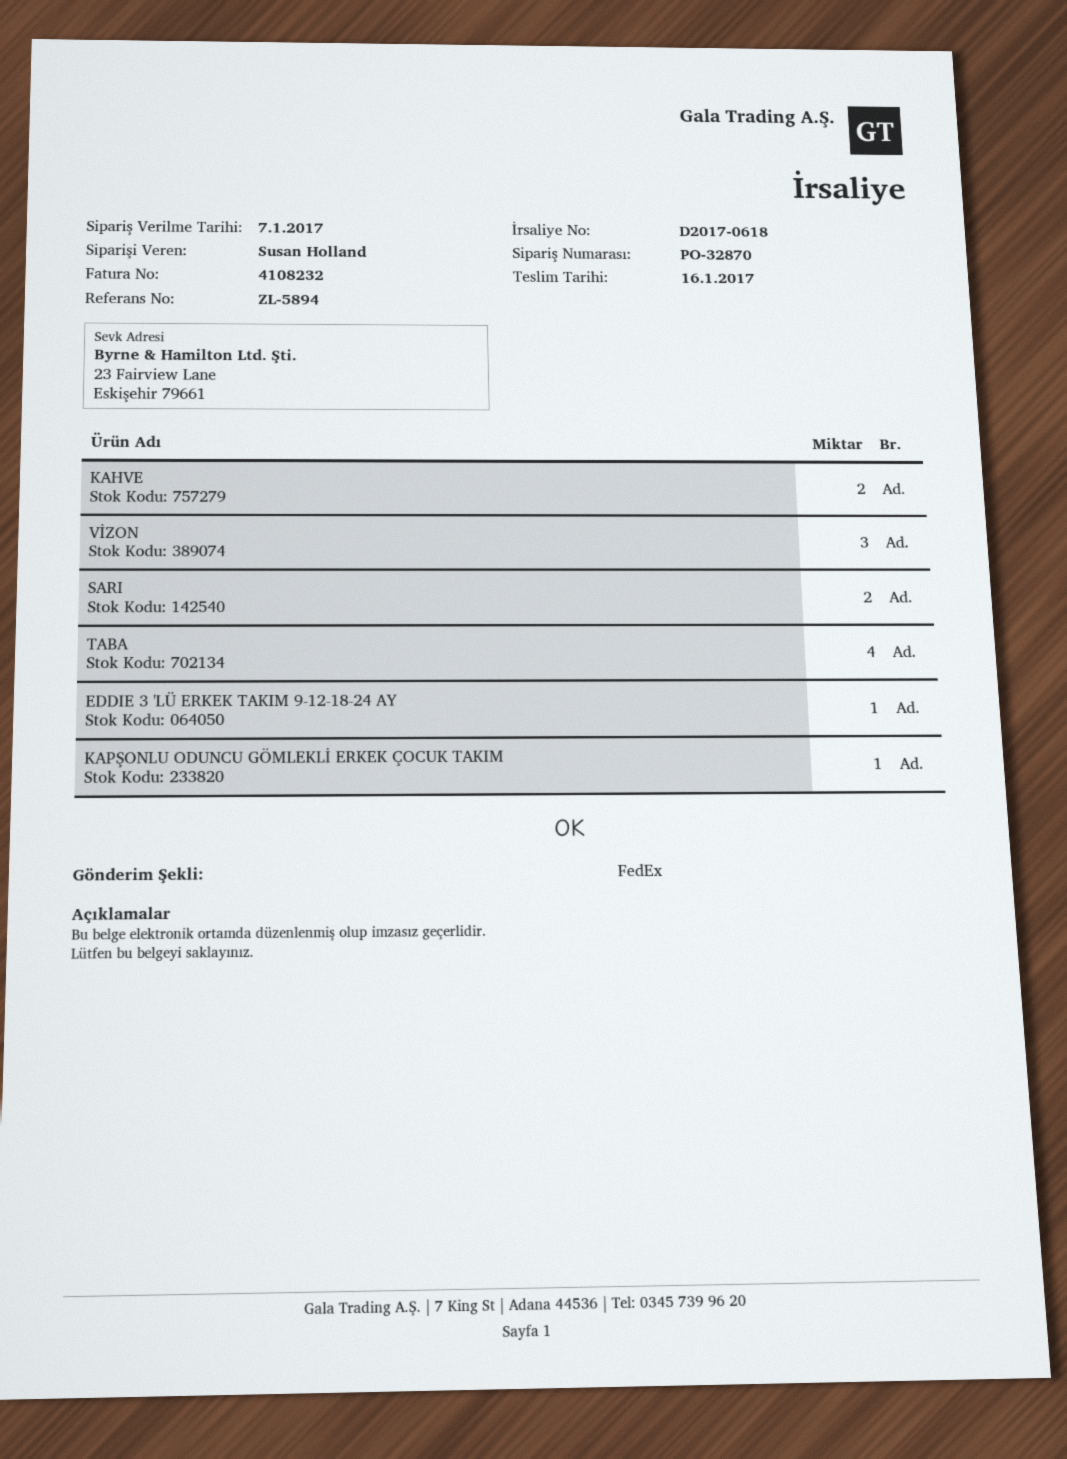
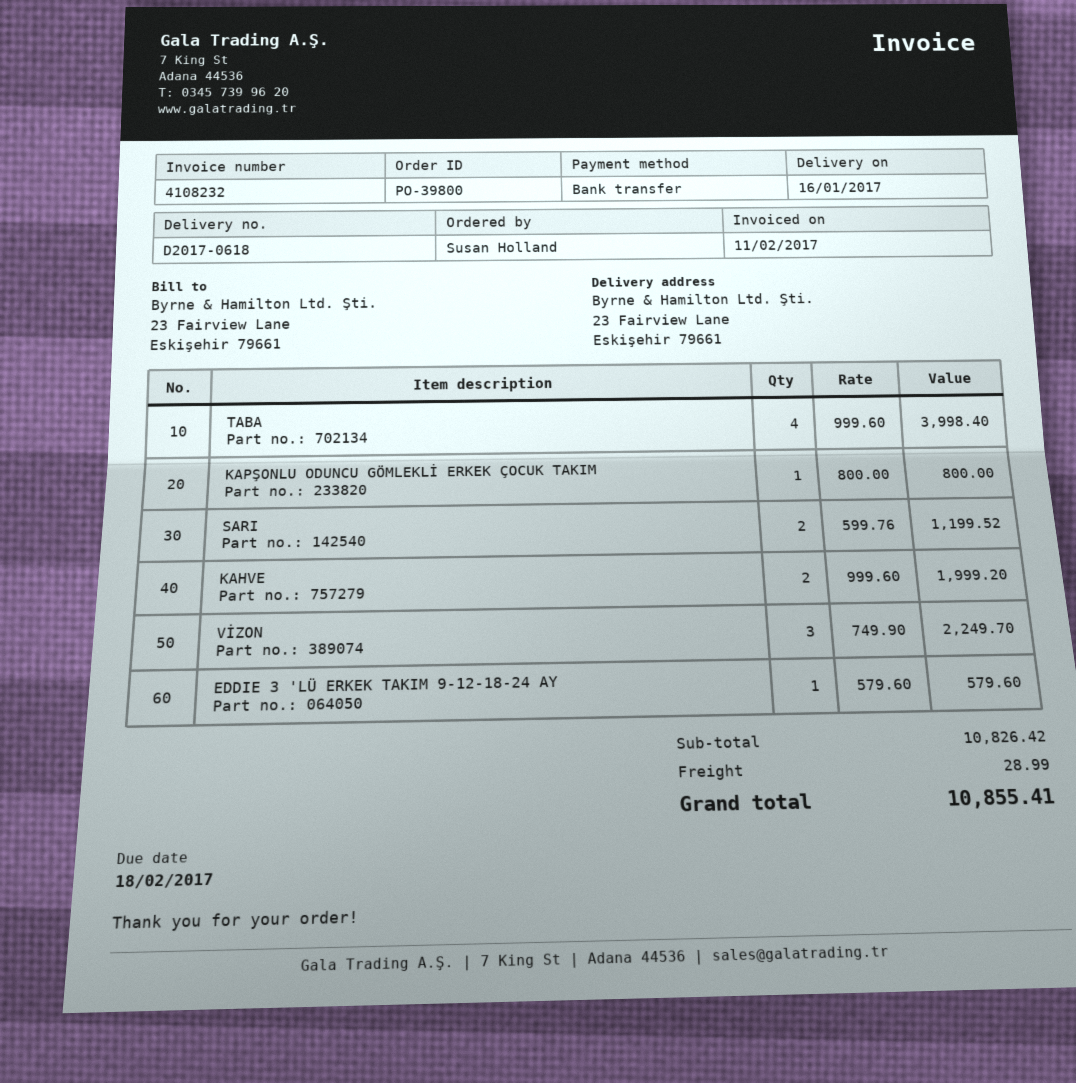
order number: PO-32870 -> PO-39800

